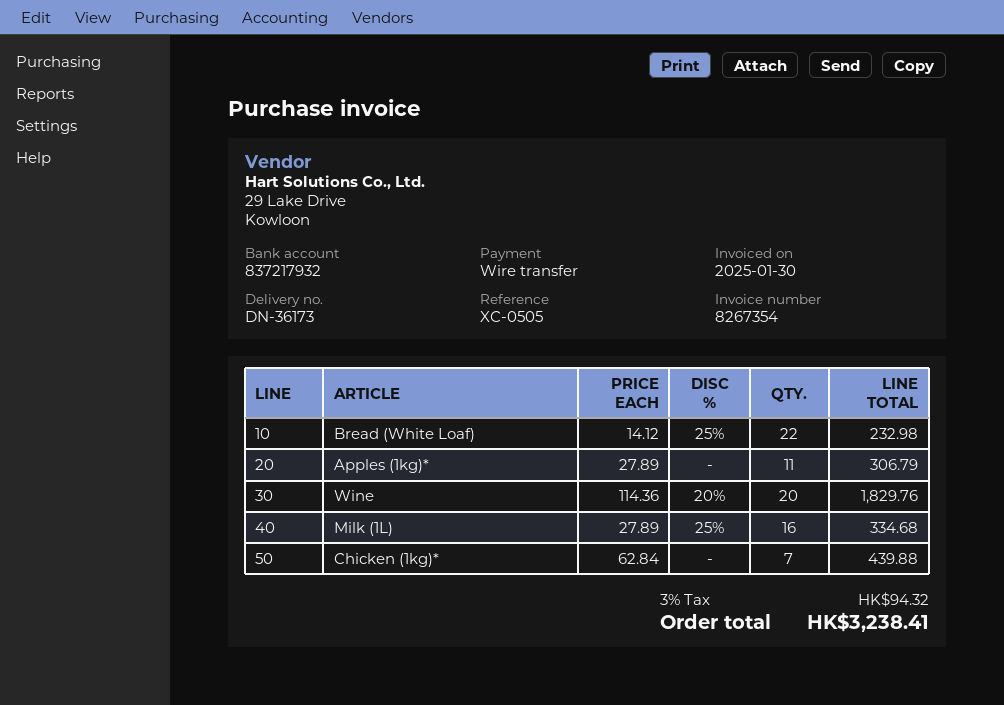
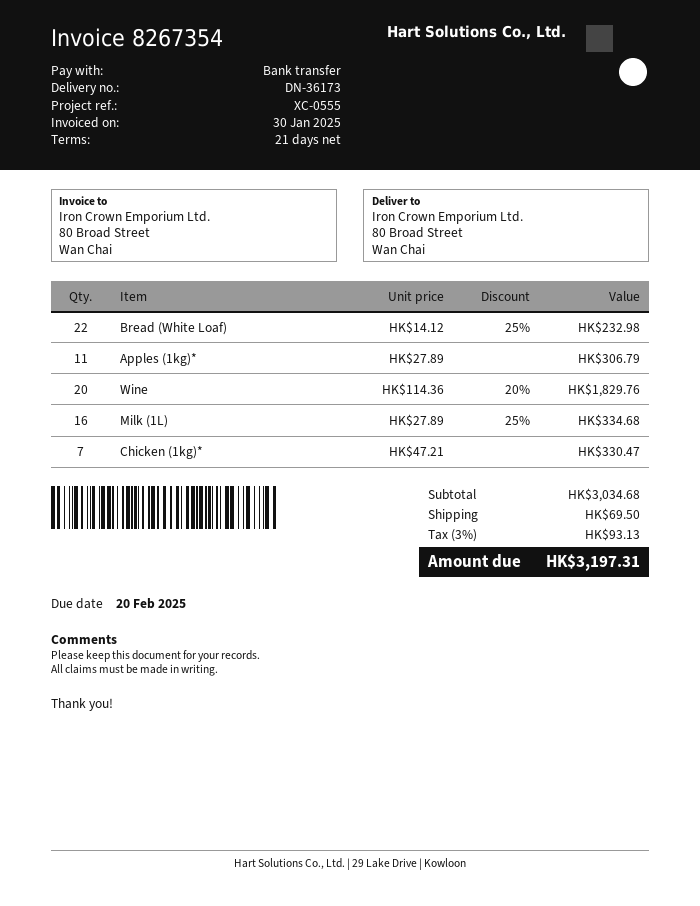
reference: XC-0505 -> XC-0555
Chicken (1kg)*: 7 x 62.84 = 439.88 -> 7 x 47.21 = 330.47
shipping: none -> 69.50
tax: 3% = 94.32 -> 3% = 93.13
total: 3238.41 -> 3197.31

